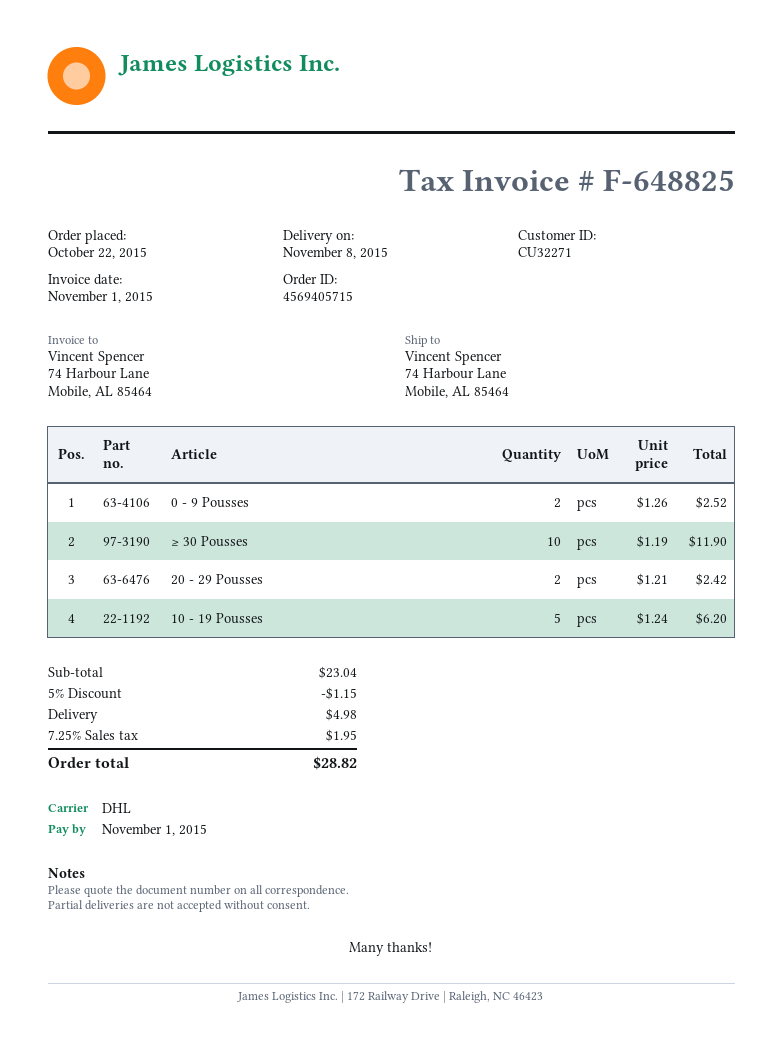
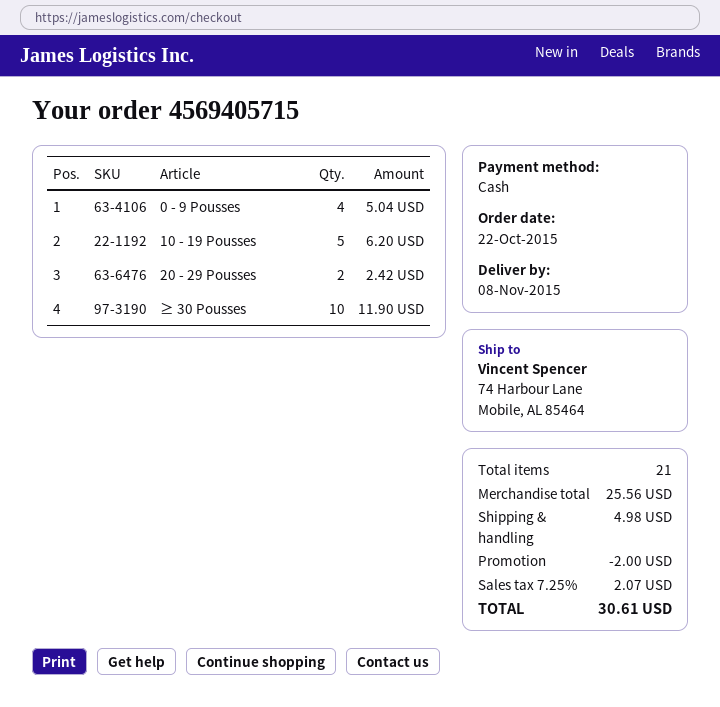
0 - 9 Pousses: 2 for 2.52 -> 4 for 5.04
subtotal: 23.04 -> 25.56
discount: 1.15 -> 2.00
tax: 7.25% = 1.95 -> 7.25% = 2.07
total: 28.82 -> 30.61

